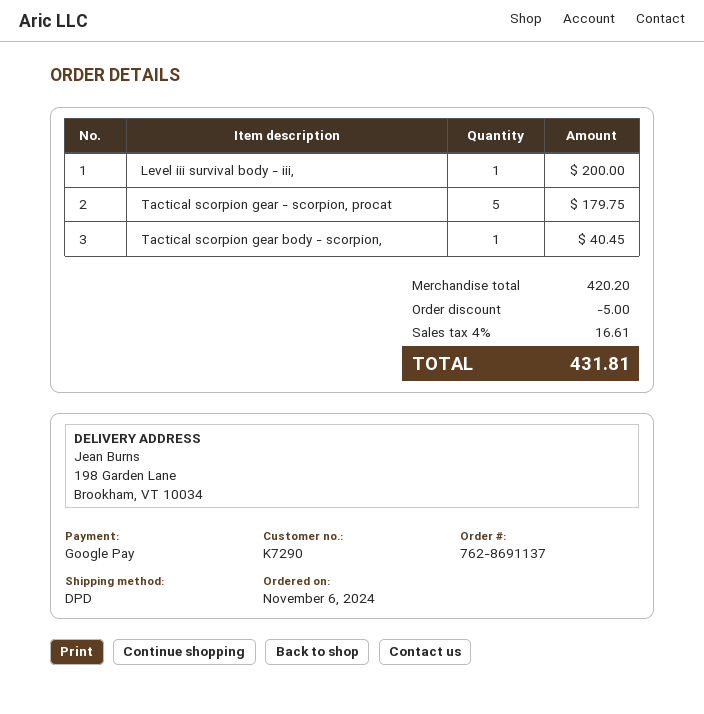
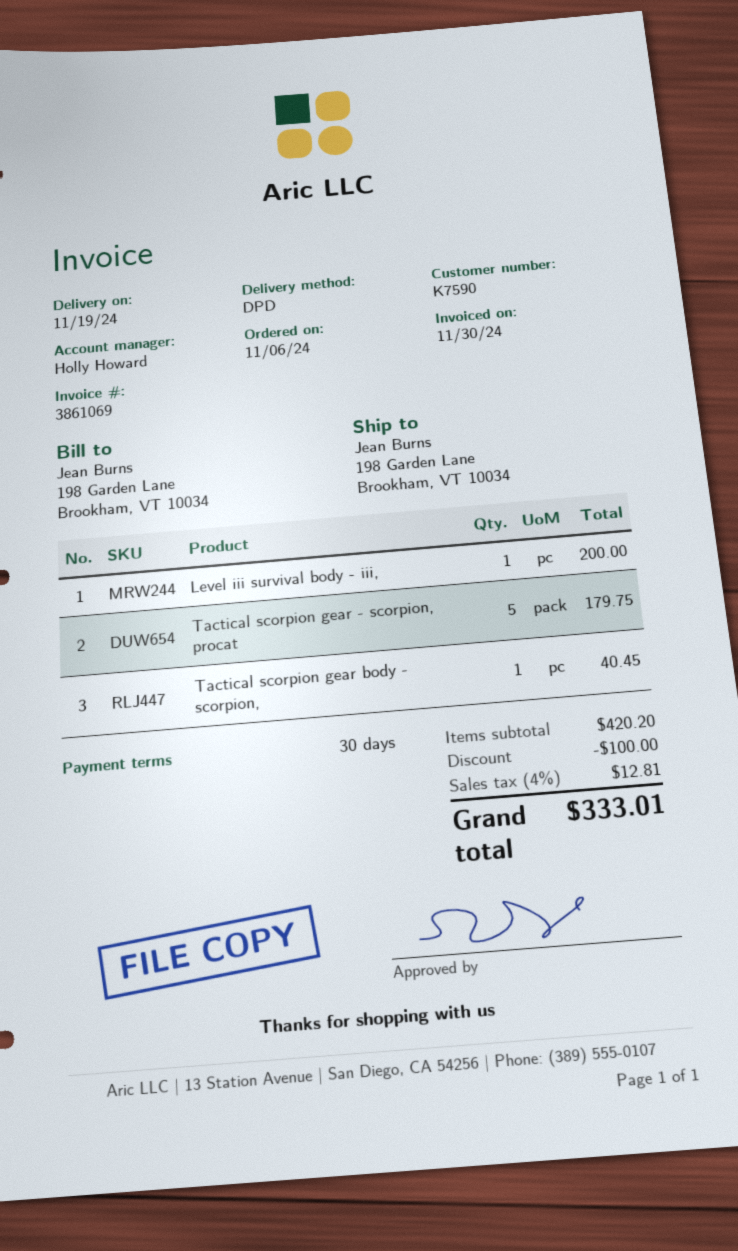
customer number: K7290 -> K7590
discount: 5.00 -> 100.00
tax: 4% = 16.61 -> 4% = 12.81
total: 431.81 -> 333.01

